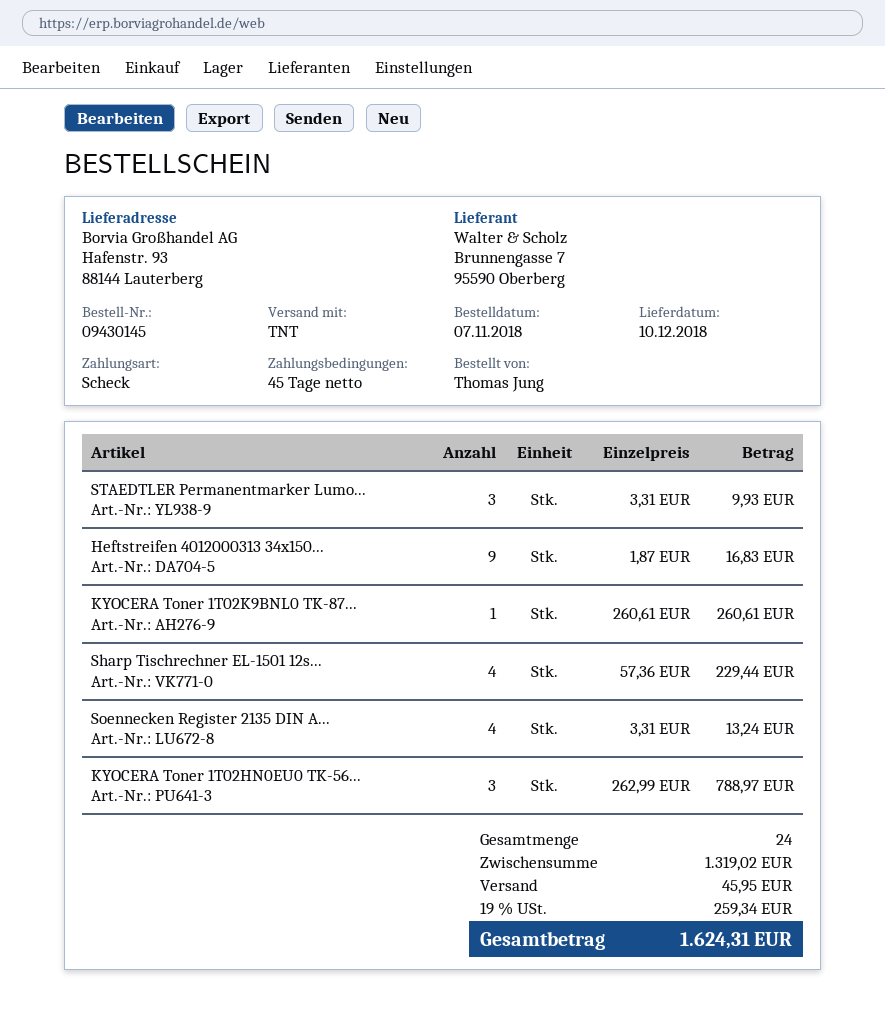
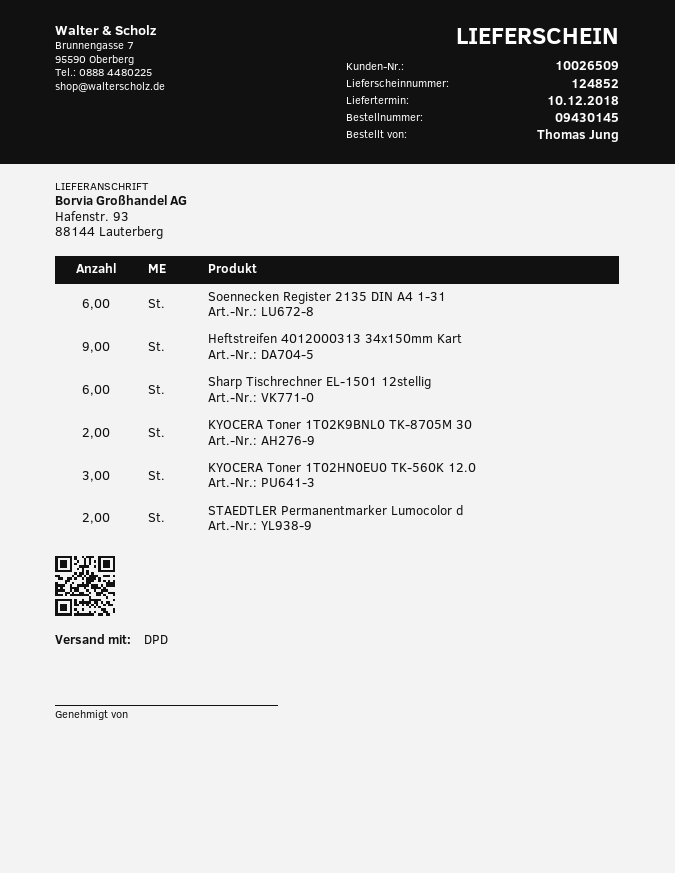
shipping method: TNT -> DPD
STAEDTLER Permanentmarker Lumo...: 3 -> 2
KYOCERA Toner 1T02K9BNL0 TK-87...: 1 -> 2
Sharp Tischrechner EL-1501 12s...: 4 -> 6
Soennecken Register 2135 DIN A...: 4 -> 6

